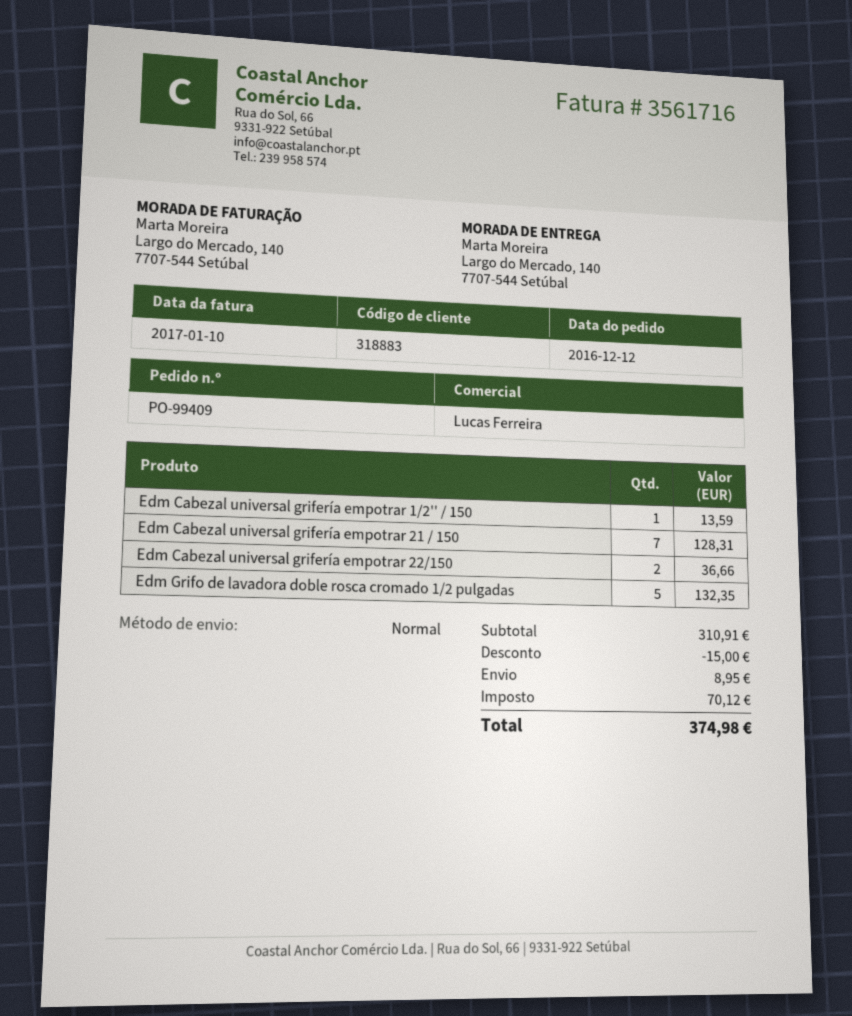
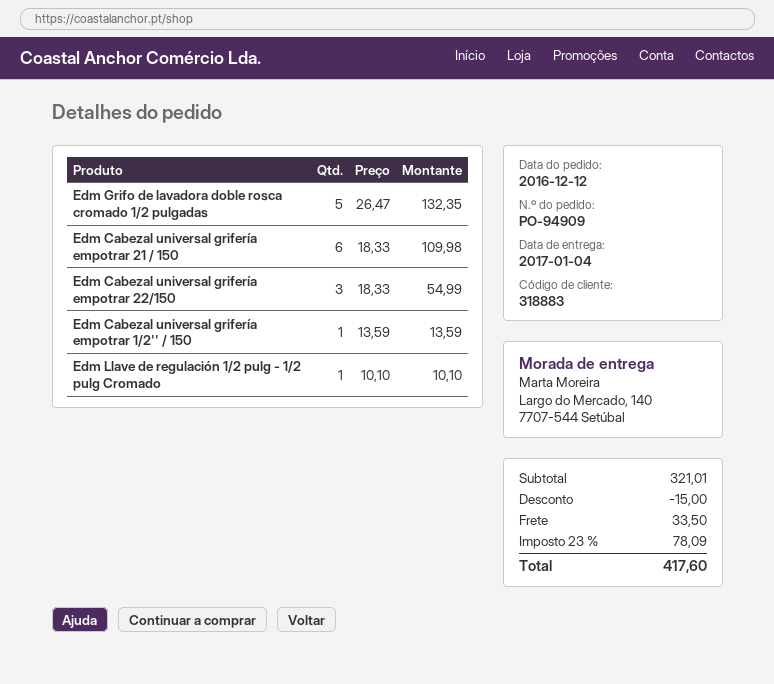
order number: PO-99409 -> PO-94909
Edm Cabezal universal grifería empotrar 21 / 150: 7 for 128.31 -> 6 for 109.98
Edm Cabezal universal grifería empotrar 22/150: 2 for 36.66 -> 3 for 54.99
Edm Llave de regulación 1/2 pulg - 1/2 pulg Cromado: none -> 1 for 10.10
subtotal: 310.91 -> 321.01
shipping: 8.95 -> 33.50
tax: 70.12 -> 78.09
total: 374.98 -> 417.60

